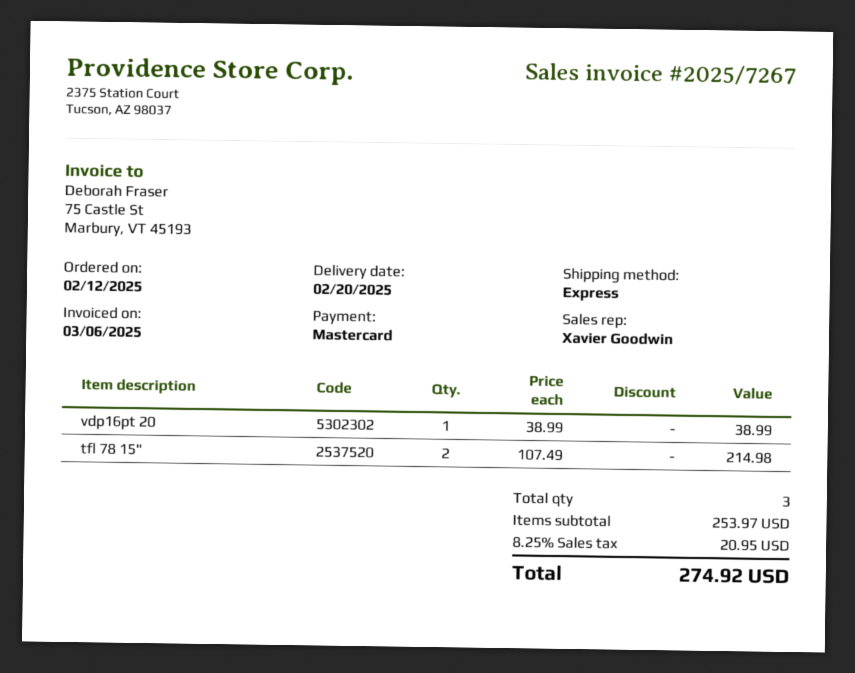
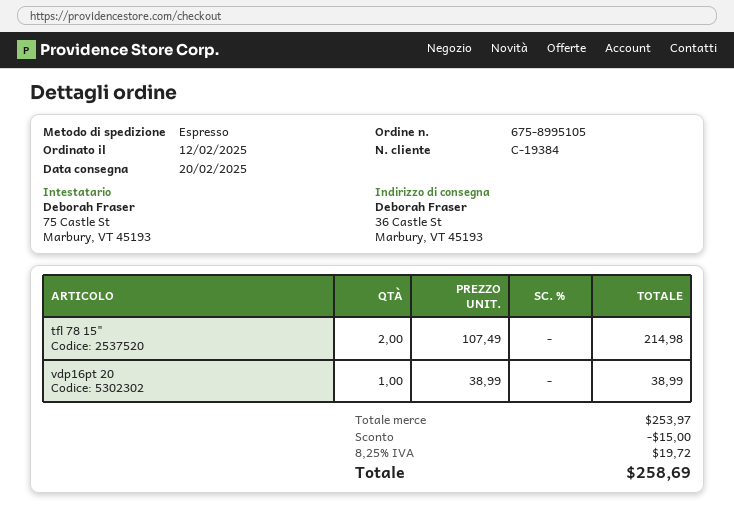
discount: none -> 15.00
tax: 8.25% = 20.95 -> 8.25% = 19.72
total: 274.92 -> 258.69

